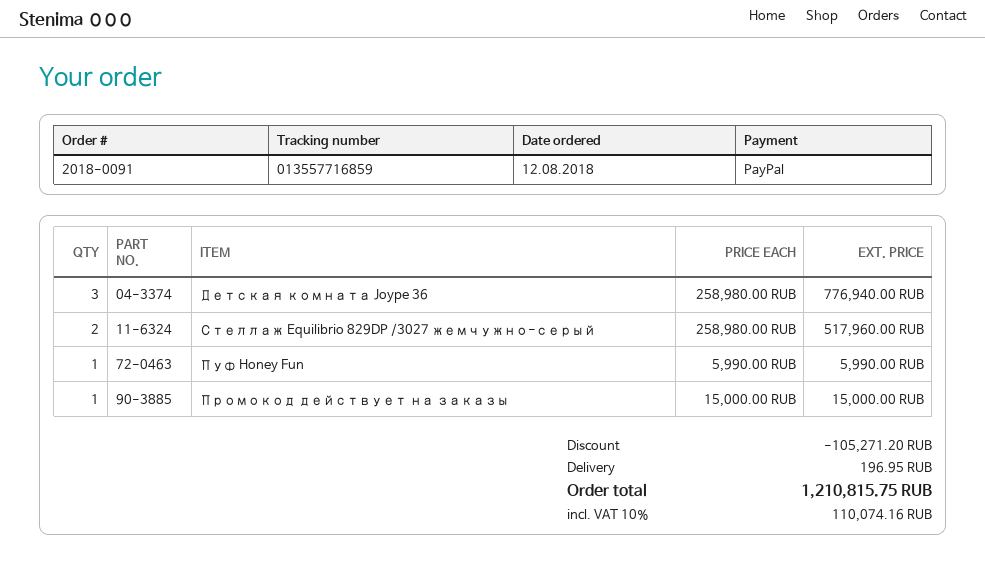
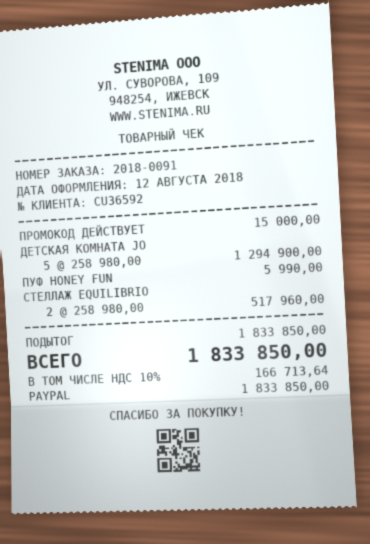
Детская комната Joype 36: 3 x 258980.00 = 776940.00 -> 5 x 258980.00 = 1294900.00
discount: 105271.20 -> none
shipping: 196.95 -> none
tax: 10% = 110074.16 -> 10% = 166713.64
total: 1210815.75 -> 1833850.00

